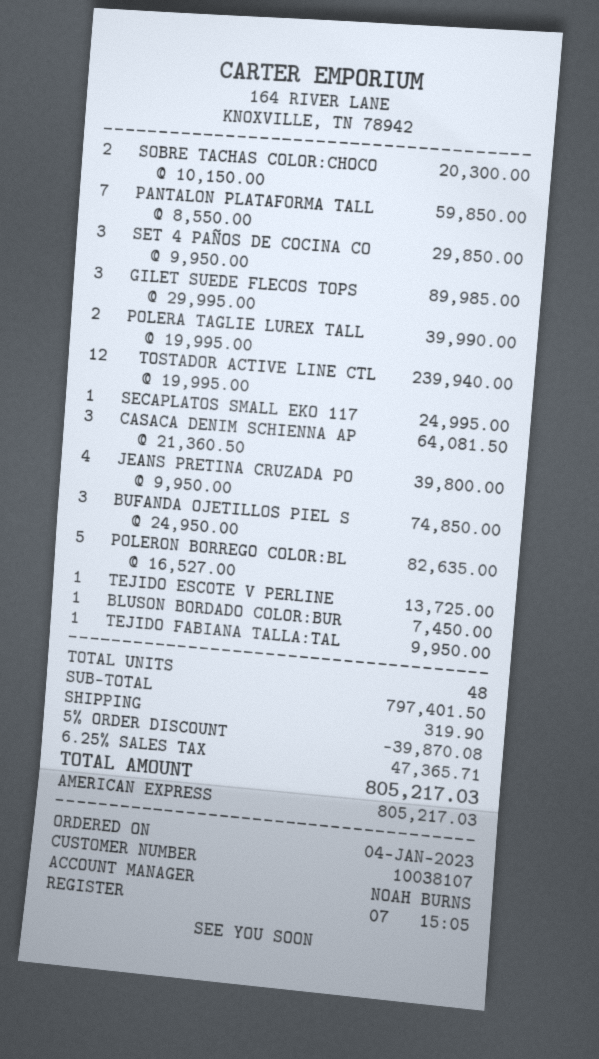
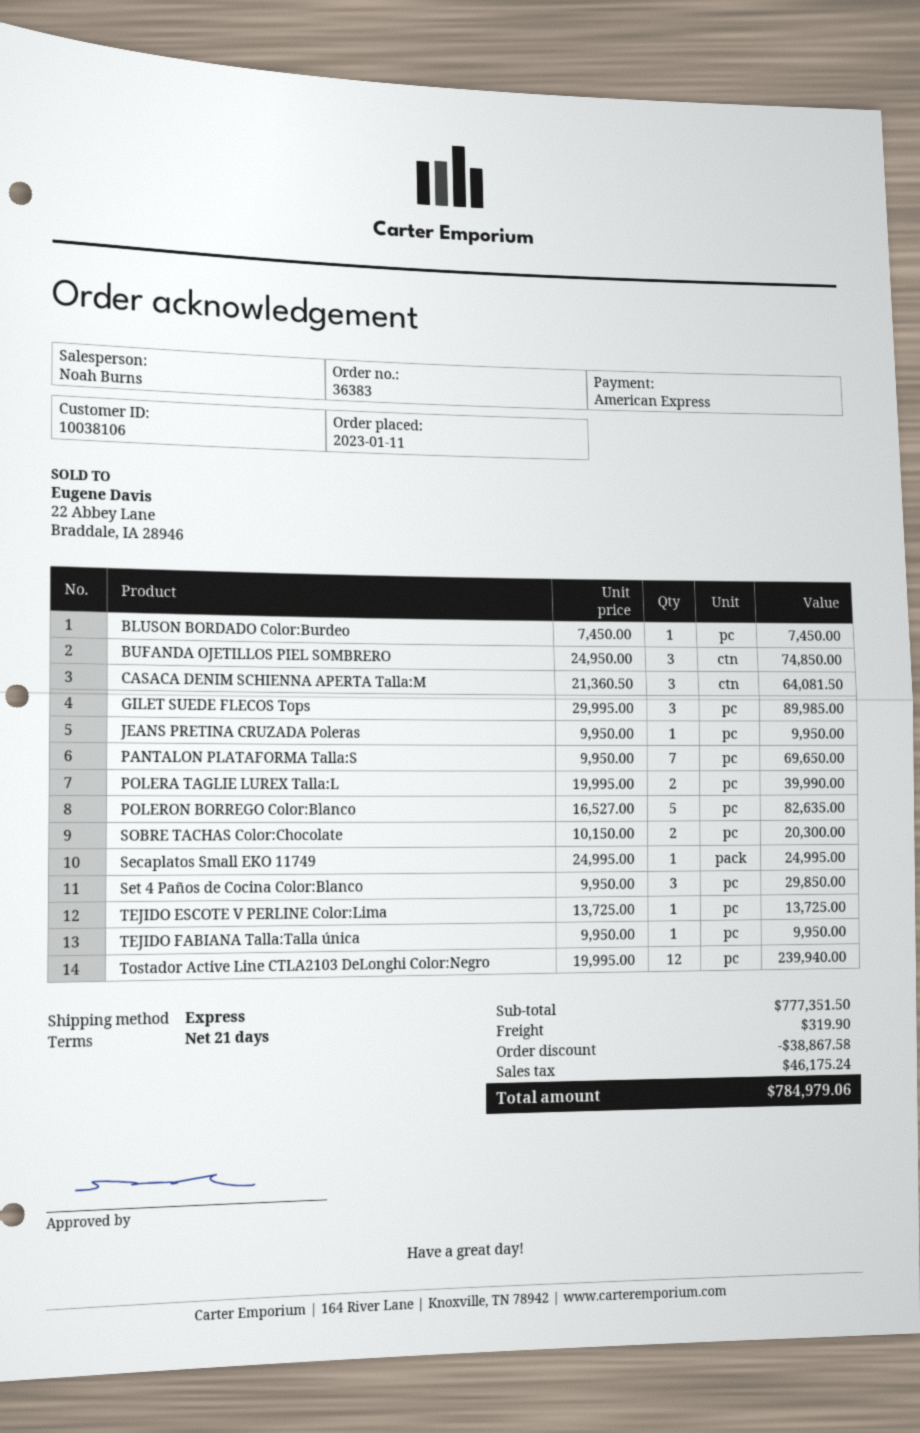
order date: 2023-01-04 -> 2023-01-11
customer number: 10038107 -> 10038106
PANTALON PLATAFORMA TALL: 7 x 8550.00 = 59850.00 -> 7 x 9950.00 = 69650.00
JEANS PRETINA CRUZADA PO: 4 x 9950.00 = 39800.00 -> 1 x 9950.00 = 9950.00
subtotal: 797401.50 -> 777351.50
discount: 39870.08 -> 38867.58
tax: 47365.71 -> 46175.24
total: 805217.03 -> 784979.06

